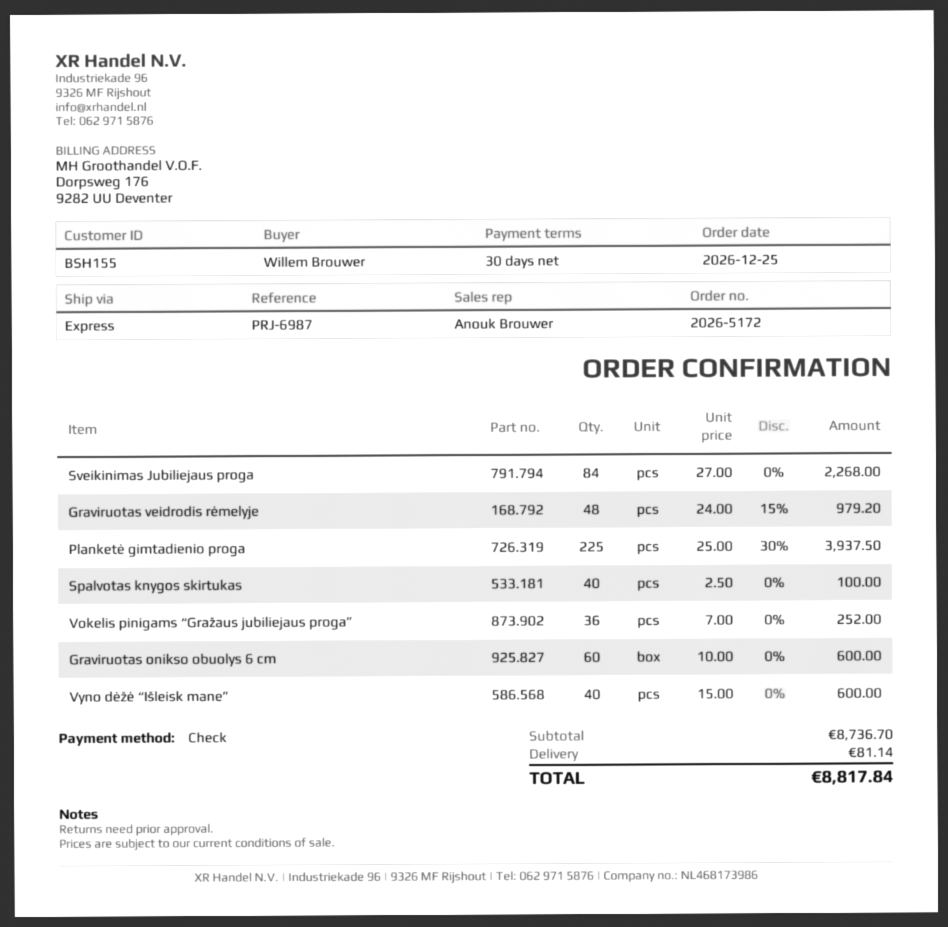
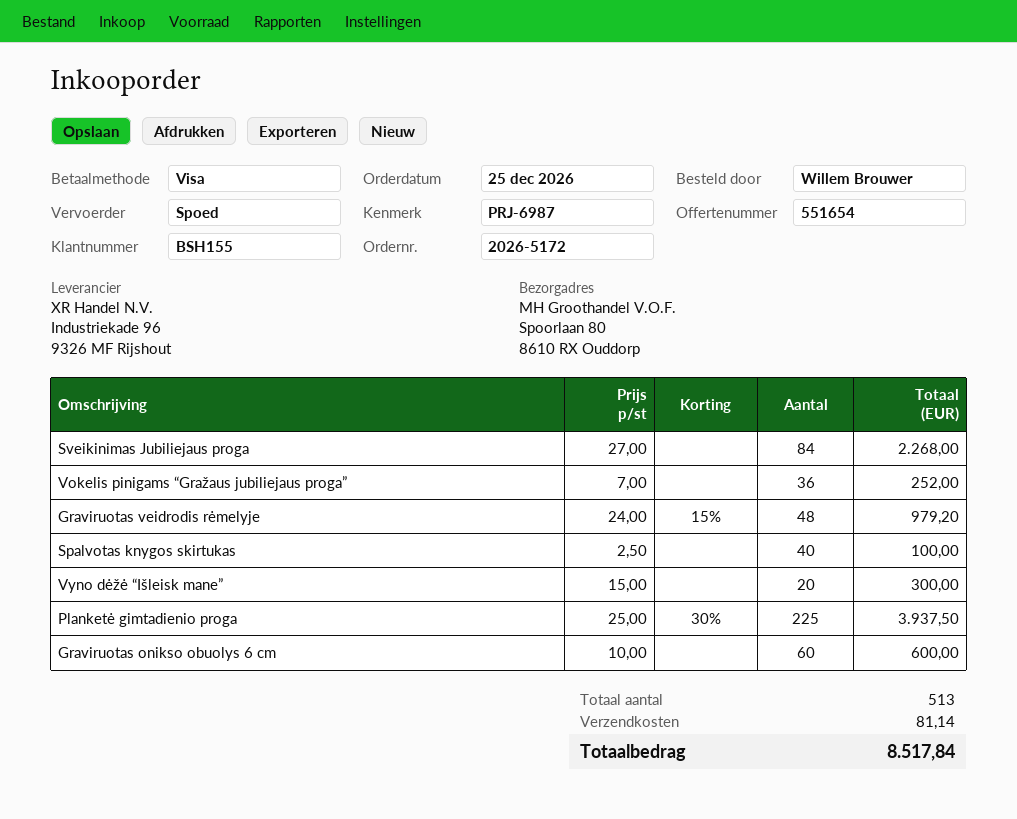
payment method: cheque -> Visa
Vyno dėžė “Išleisk mane”: 40 x 15.00 = 600.00 -> 20 x 15.00 = 300.00
total: 8817.84 -> 8517.84

